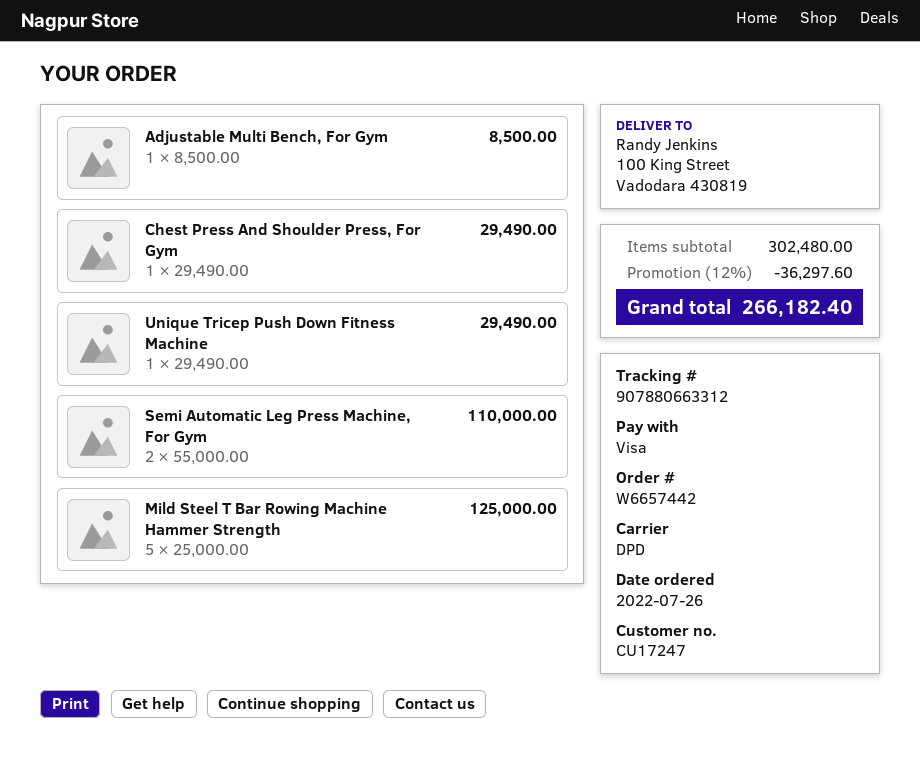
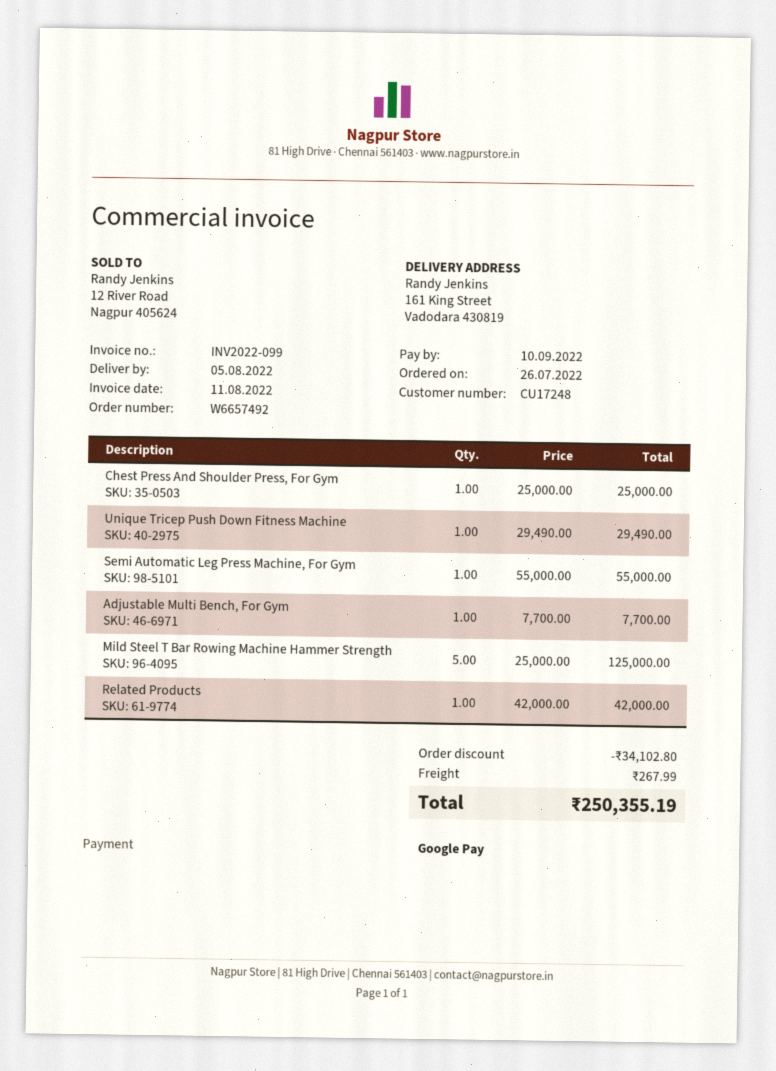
order number: W6657442 -> W6657492
customer number: CU17247 -> CU17248
payment method: Visa -> Google Pay
ship to: 100 King Street, Vadodara 430819 -> 161 King Street, Vadodara 430819
Adjustable Multi Bench, For Gym: 1 x 8500.00 = 8500.00 -> 1 x 7700.00 = 7700.00
Chest Press And Shoulder Press, For Gym: 1 x 29490.00 = 29490.00 -> 1 x 25000.00 = 25000.00
Semi Automatic Leg Press Machine, For Gym: 2 x 55000.00 = 110000.00 -> 1 x 55000.00 = 55000.00
Related Products: none -> 1 x 42000.00 = 42000.00
discount: 36297.60 -> 34102.80
shipping: none -> 267.99
total: 266182.40 -> 250355.19

